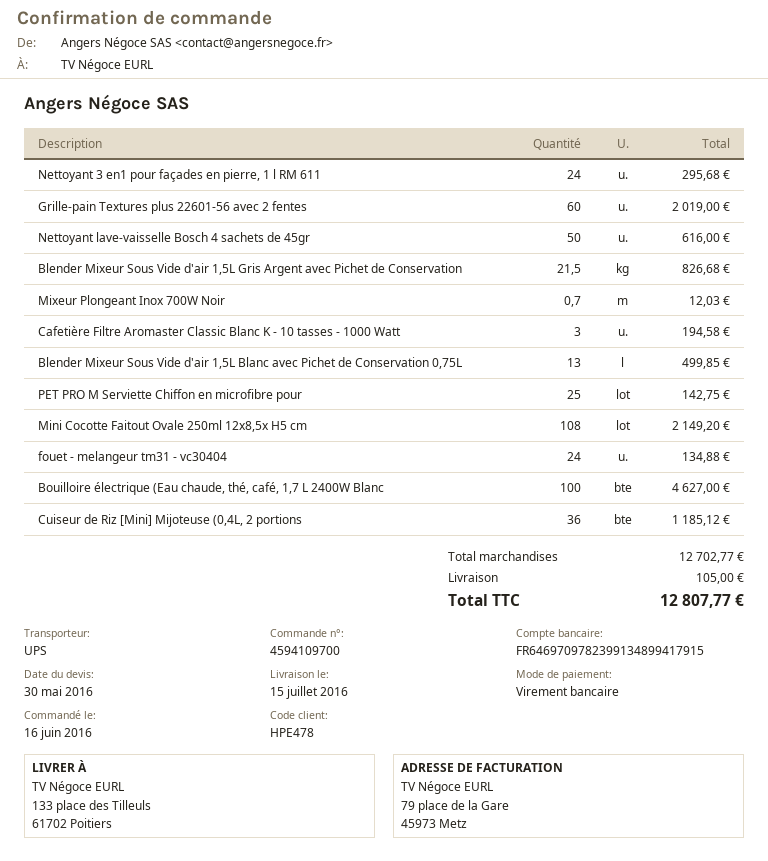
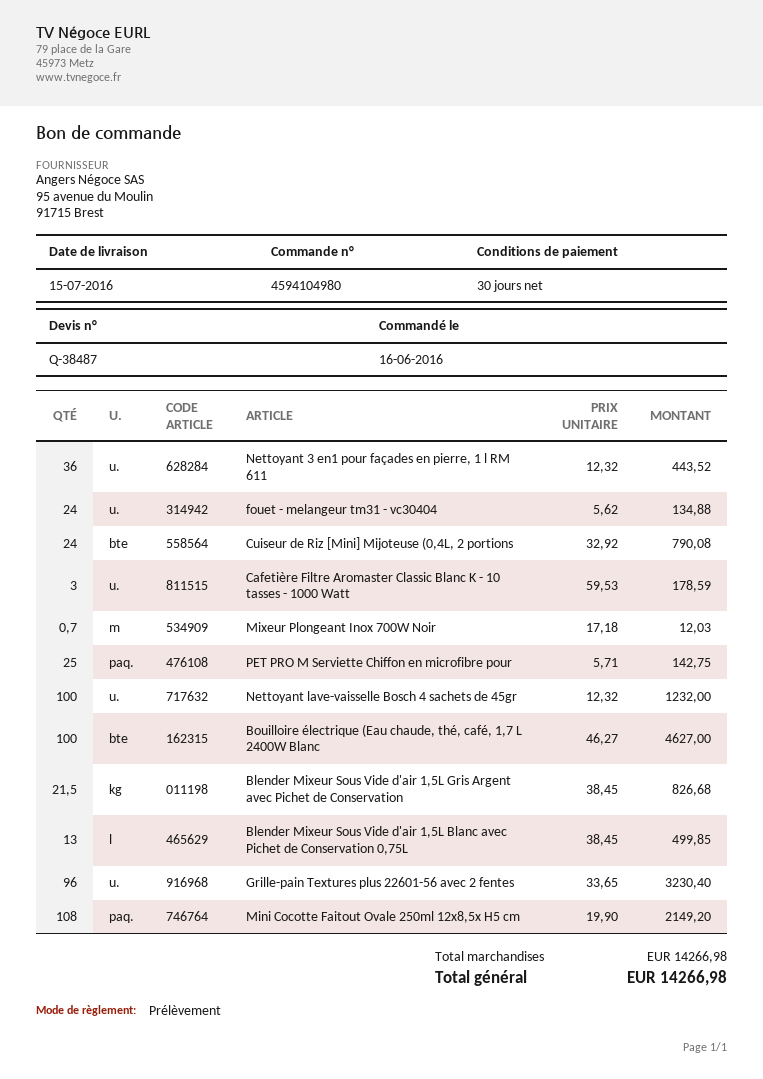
order number: 4594109700 -> 4594104980
payment method: bank transfer -> direct debit
Nettoyant 3 en1 pour façades en pierre, 1 l RM 611: 24 for 295.68 -> 36 for 443.52
Grille-pain Textures plus 22601-56 avec 2 fentes: 60 for 2019.00 -> 96 for 3230.40
Nettoyant lave-vaisselle Bosch 4 sachets de 45gr: 50 for 616.00 -> 100 for 1232.00
Cafetière Filtre Aromaster Classic Blanc K - 10 tasses - 1000 Watt: 3 for 194.58 -> 3 for 178.59
Cuiseur de Riz [Mini] Mijoteuse (0,4L, 2 portions: 36 for 1185.12 -> 24 for 790.08
subtotal: 12702.77 -> 14266.98
shipping: 105.00 -> none
total: 12807.77 -> 14266.98

